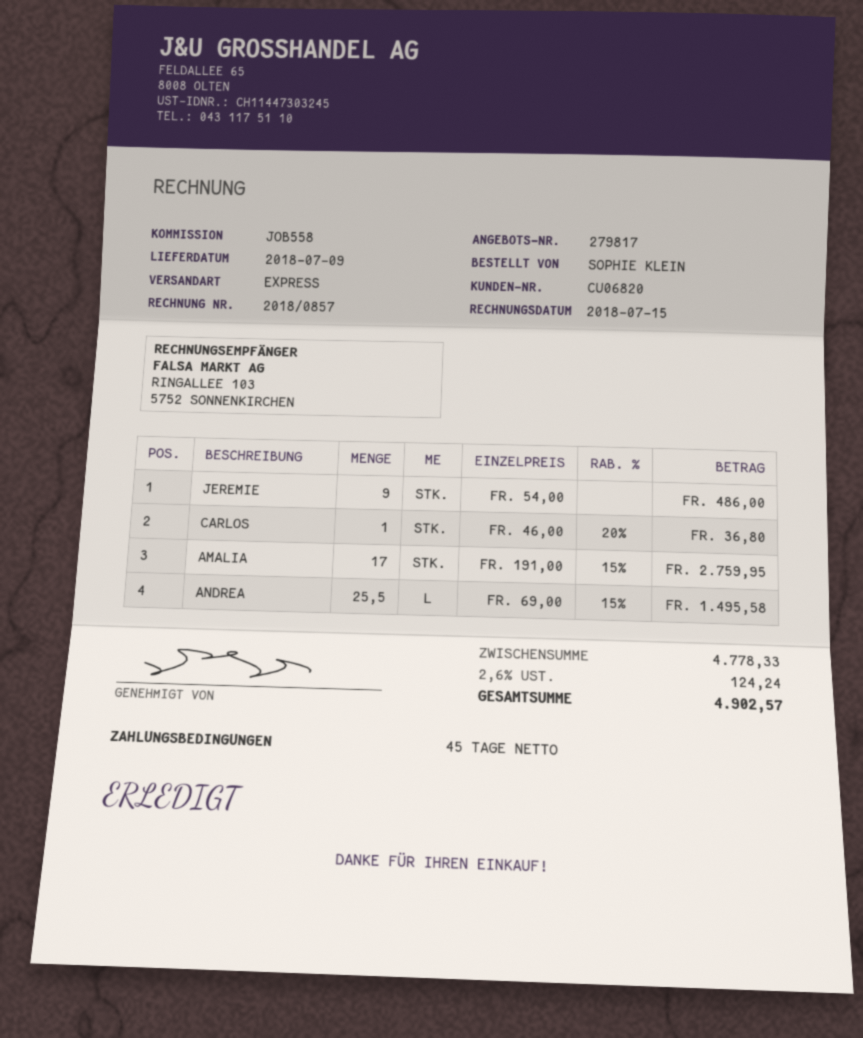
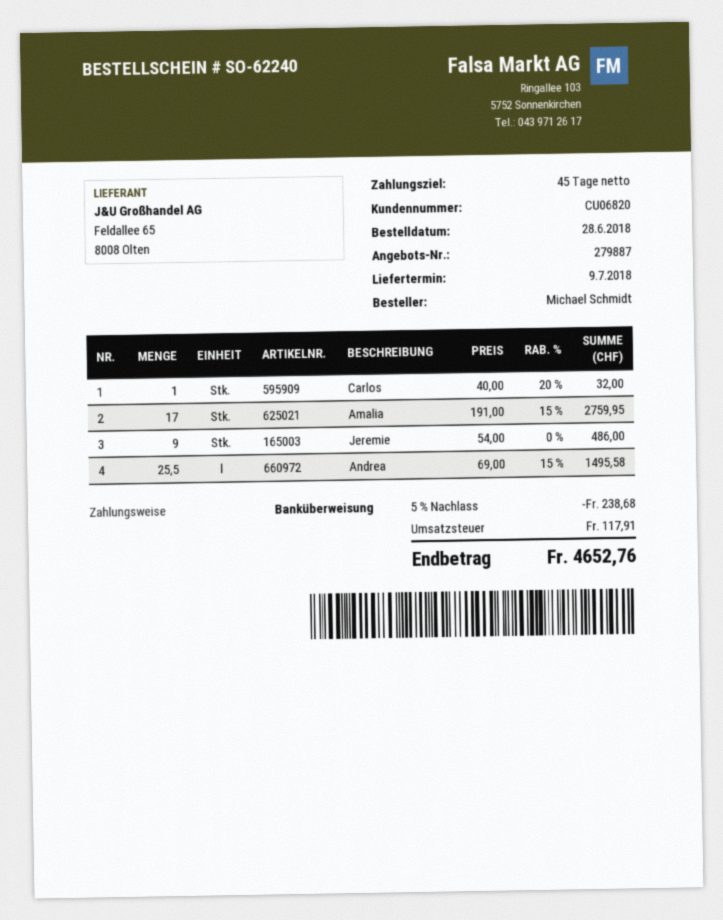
quote number: 279817 -> 279887
ordered by: SOPHIE KLEIN -> Michael Schmidt
CARLOS: 1 x 46.00 - 20% = 36.80 -> 1 x 40.00 - 20% = 32.00
discount: none -> 5% = 238.68
tax: 124.24 -> 117.91
total: 4902.57 -> 4652.76

